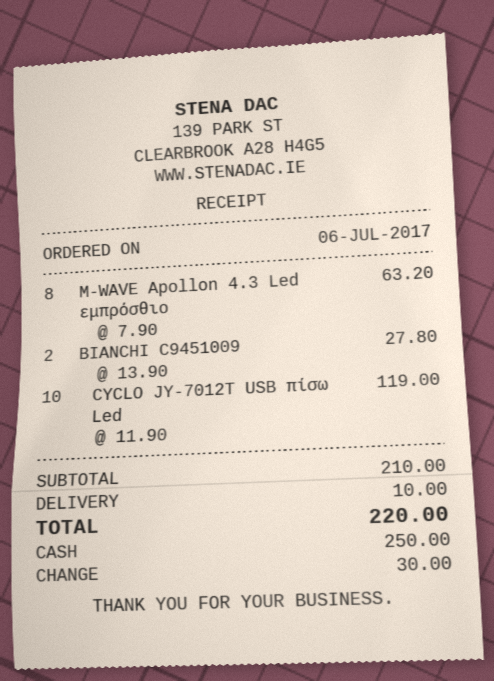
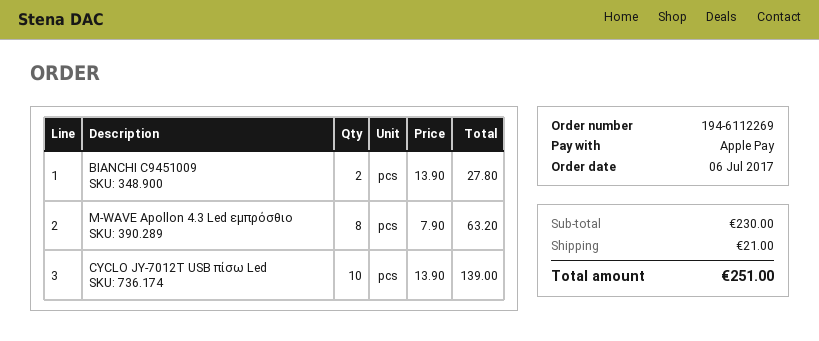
payment method: cash -> Apple Pay
CYCLO JY-7012T USB πίσω Led: 10 x 11.90 = 119.00 -> 10 x 13.90 = 139.00
subtotal: 210.00 -> 230.00
shipping: 10.00 -> 21.00
total: 220.00 -> 251.00

